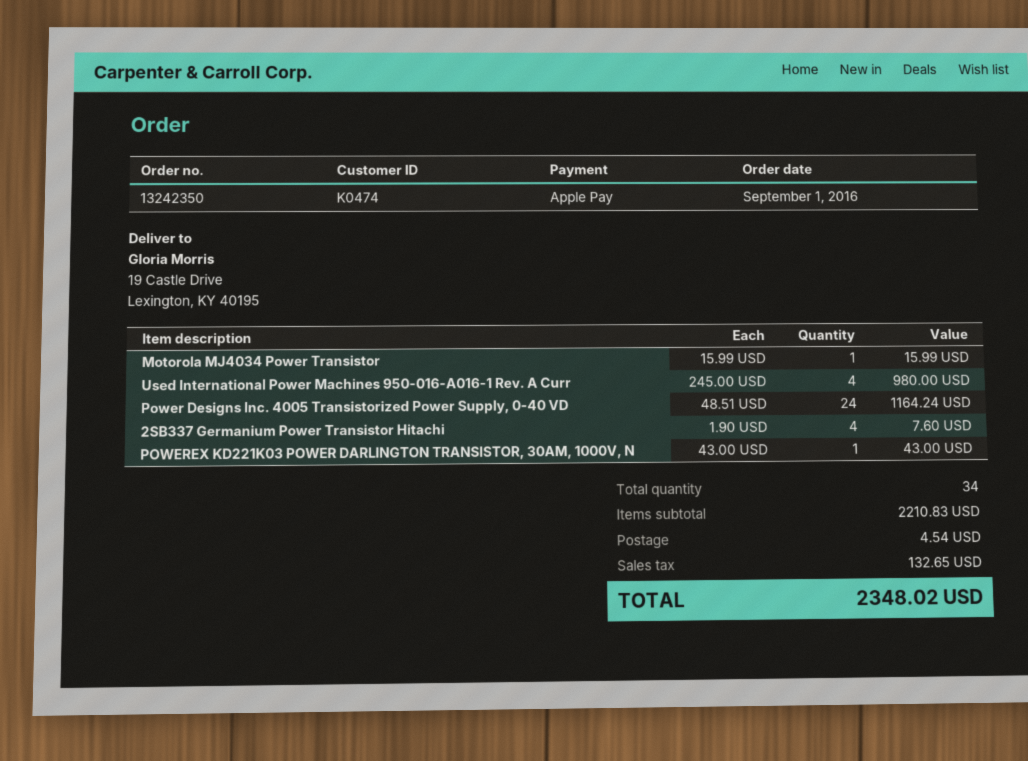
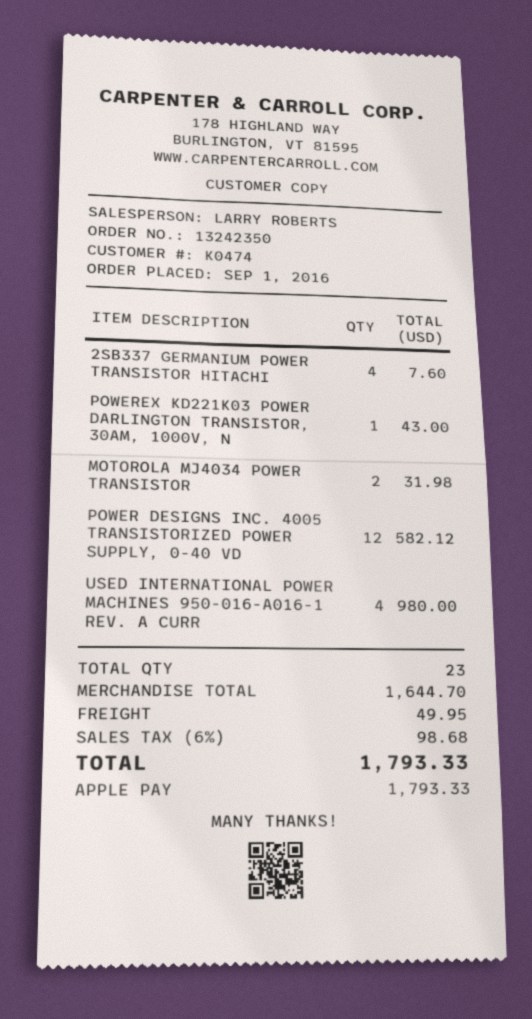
Motorola MJ4034 Power Transistor: 1 for 15.99 -> 2 for 31.98
Power Designs Inc. 4005 Transistorized Power Supply, 0-40 VD: 24 for 1164.24 -> 12 for 582.12
total quantity: 34 -> 23
subtotal: 2210.83 -> 1644.70
shipping: 4.54 -> 49.95
tax: 132.65 -> 98.68
total: 2348.02 -> 1793.33

